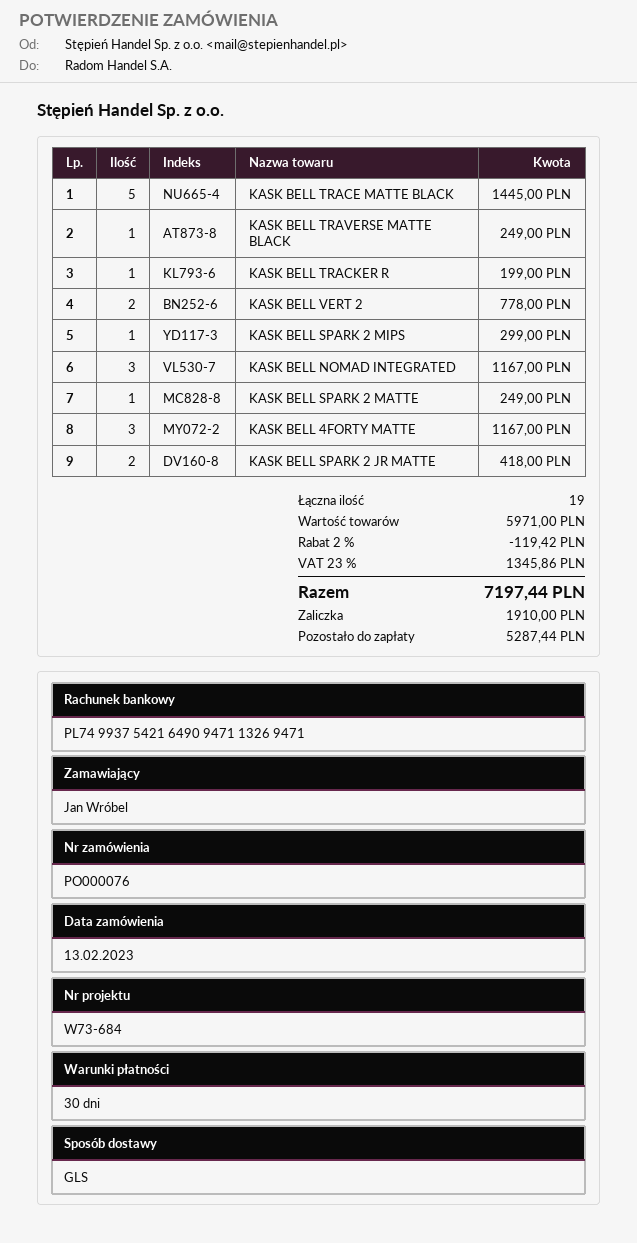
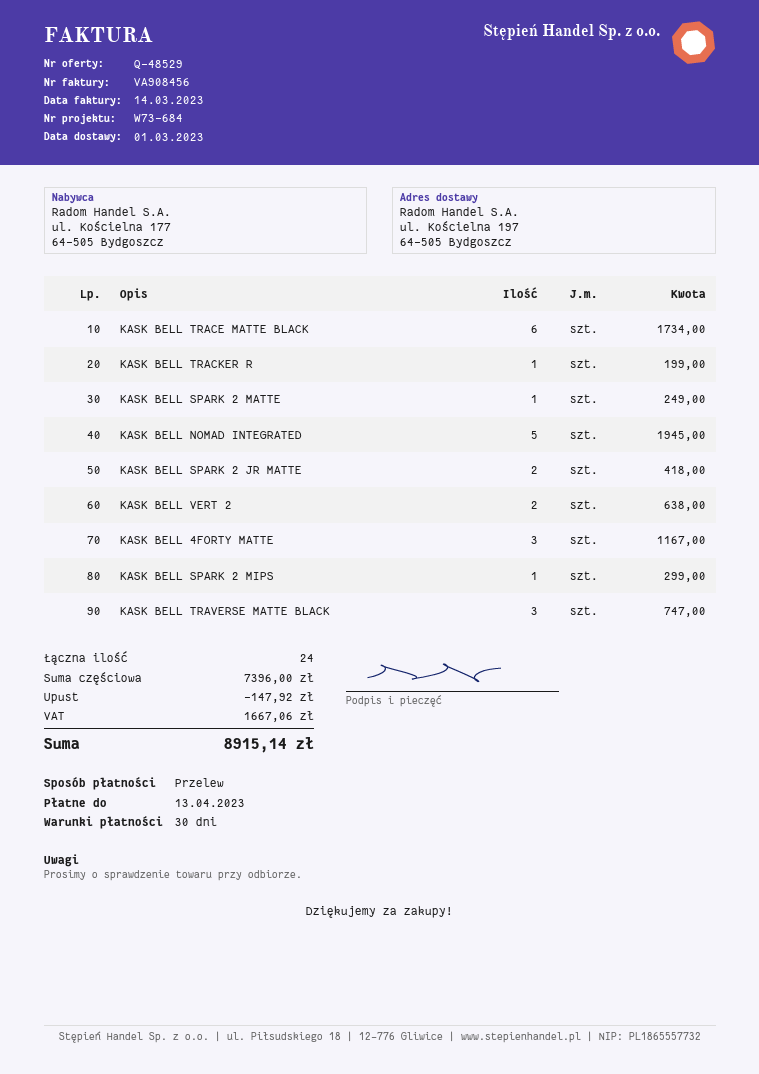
KASK BELL TRACE MATTE BLACK: 5 for 1445.00 -> 6 for 1734.00
KASK BELL TRAVERSE MATTE BLACK: 1 for 249.00 -> 3 for 747.00
KASK BELL VERT 2: 2 for 778.00 -> 2 for 638.00
KASK BELL NOMAD INTEGRATED: 3 for 1167.00 -> 5 for 1945.00
total quantity: 19 -> 24
subtotal: 5971.00 -> 7396.00
discount: 119.42 -> 147.92
tax: 1345.86 -> 1667.06
total: 7197.44 -> 8915.14

